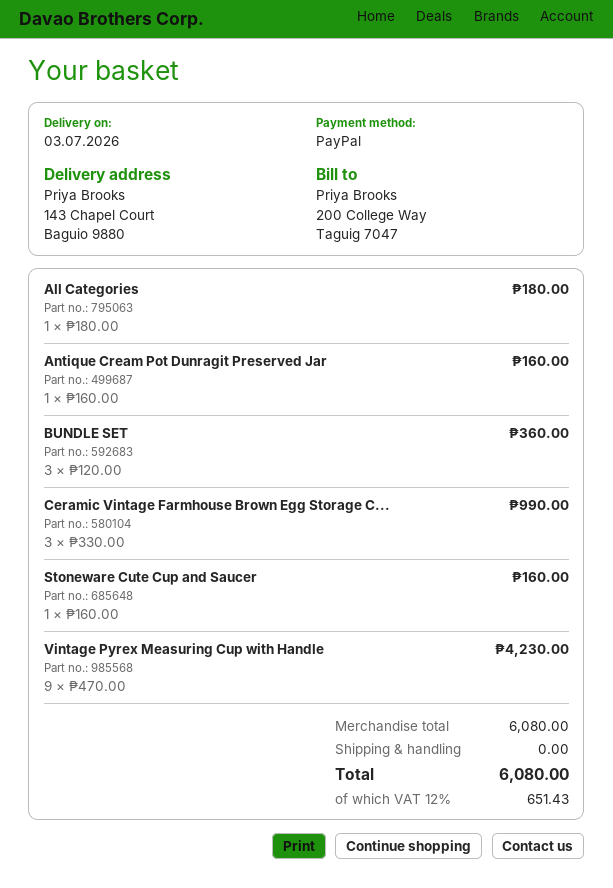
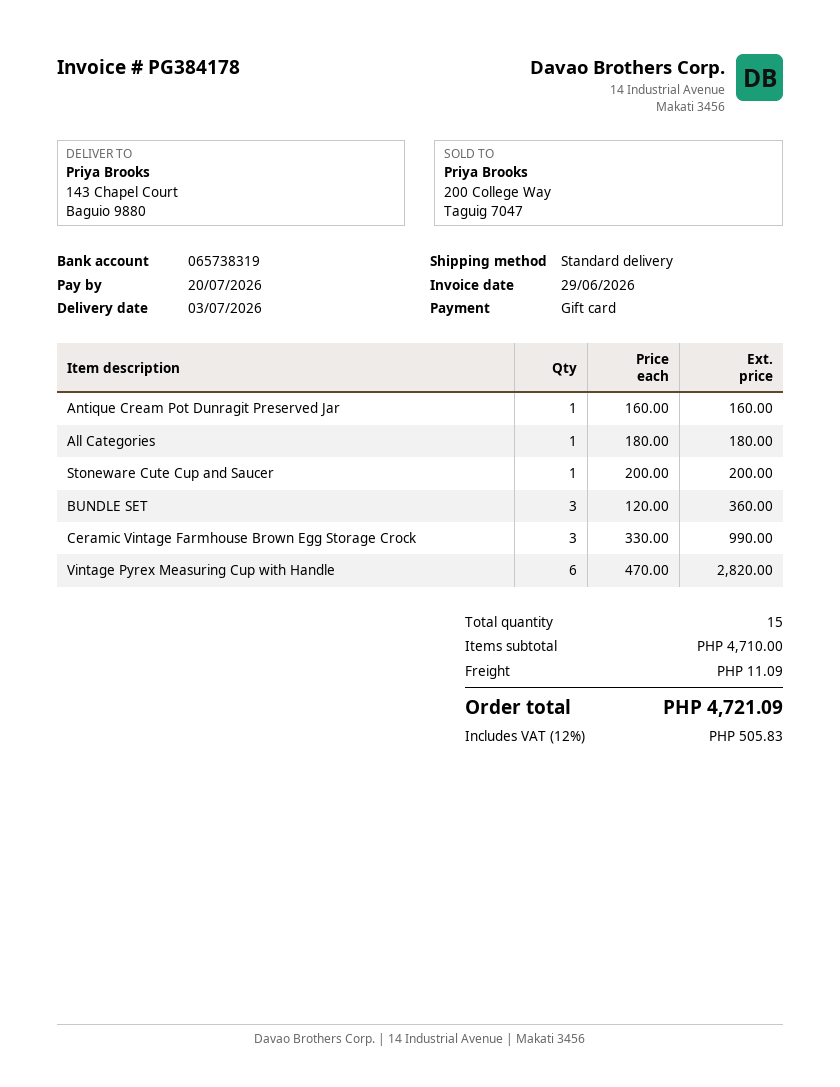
payment method: PayPal -> gift card
Stoneware Cute Cup and Saucer: 1 x 160.00 = 160.00 -> 1 x 200.00 = 200.00
Vintage Pyrex Measuring Cup with Handle: 9 x 470.00 = 4230.00 -> 6 x 470.00 = 2820.00
subtotal: 6080.00 -> 4710.00
shipping: 0.00 -> 11.09
tax: 12% = 651.43 -> 12% = 505.83
total: 6080.00 -> 4721.09

